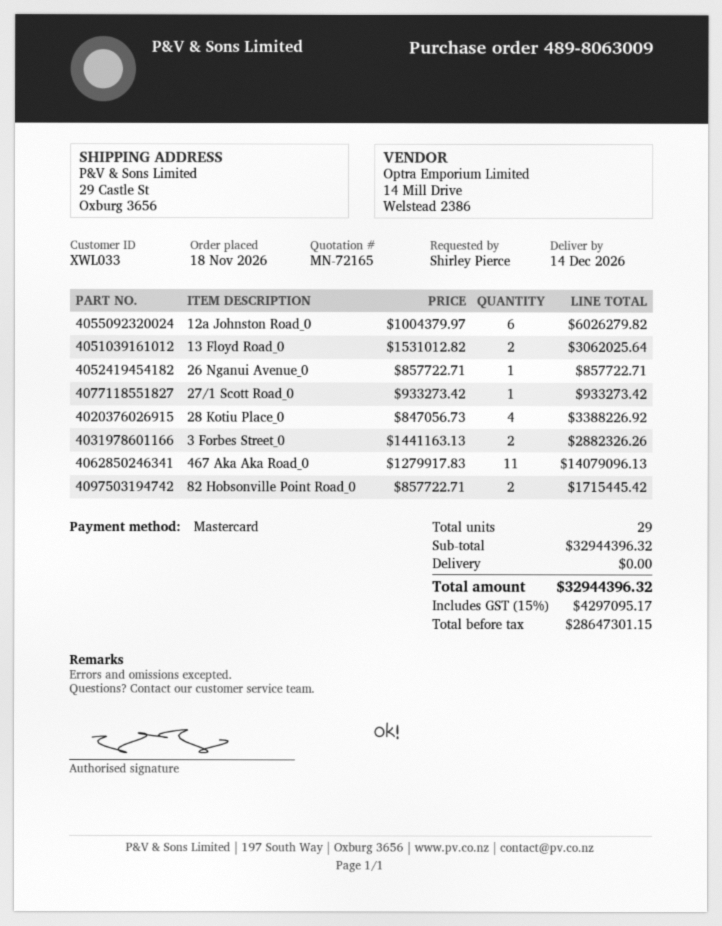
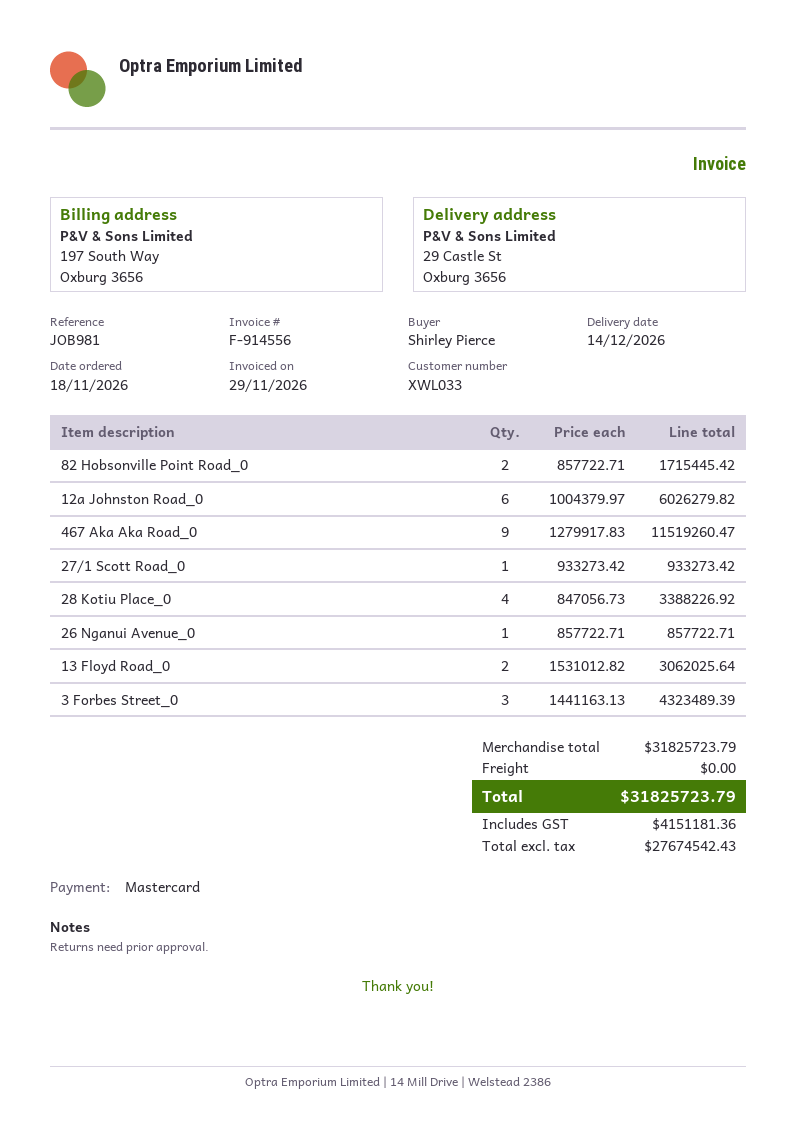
3 Forbes Street_0: 2 x 1441163.13 = 2882326.26 -> 3 x 1441163.13 = 4323489.39
467 Aka Aka Road_0: 11 x 1279917.83 = 14079096.13 -> 9 x 1279917.83 = 11519260.47
subtotal: 32944396.32 -> 31825723.79
net: 28647301.15 -> 27674542.43
tax: 4297095.17 -> 4151181.36
total: 32944396.32 -> 31825723.79

